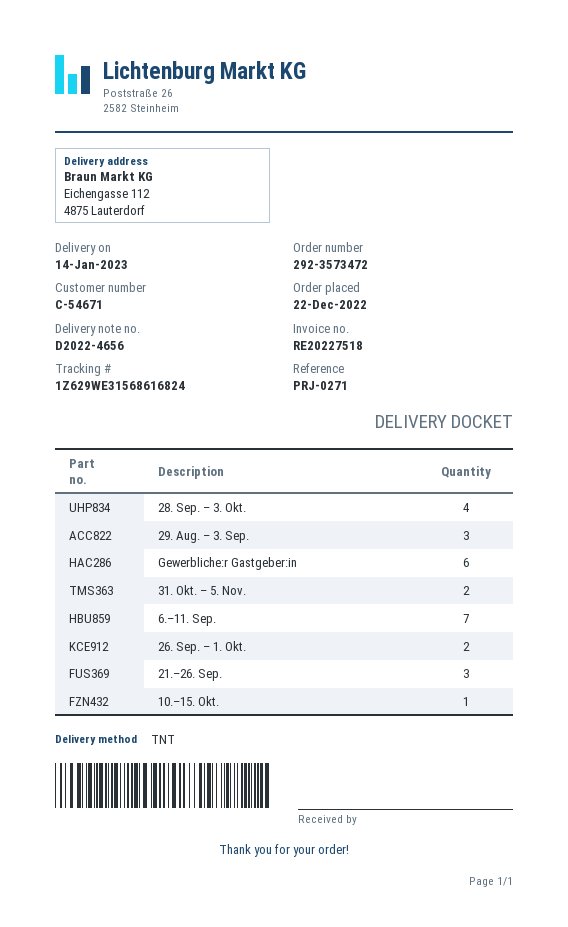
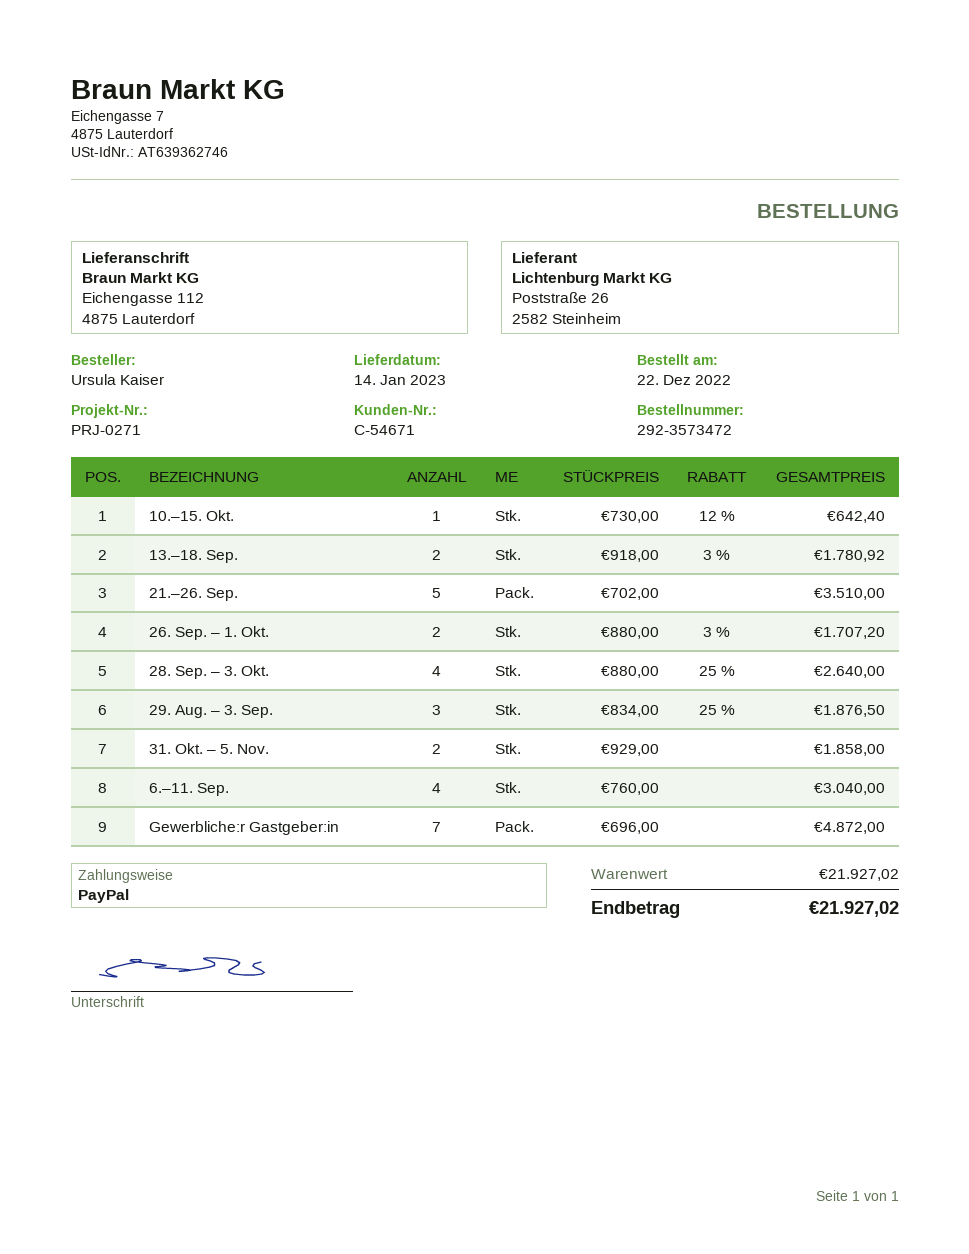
Gewerbliche:r Gastgeber:in: 6 -> 7
6.–11. Sep.: 7 -> 4
21.–26. Sep.: 3 -> 5
13.–18. Sep.: none -> 2

